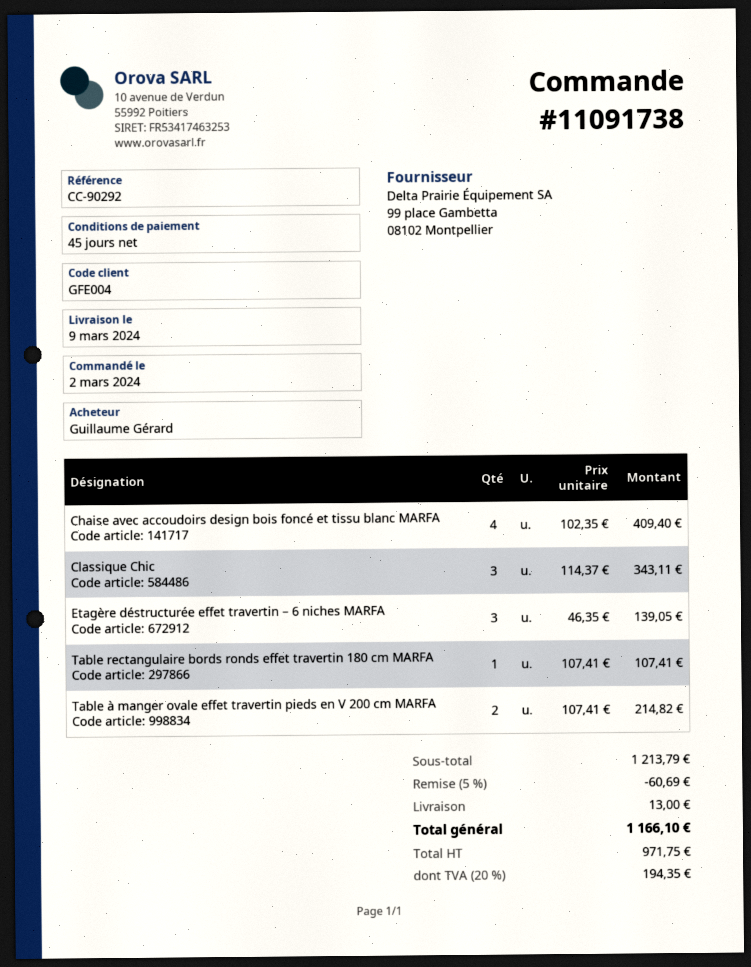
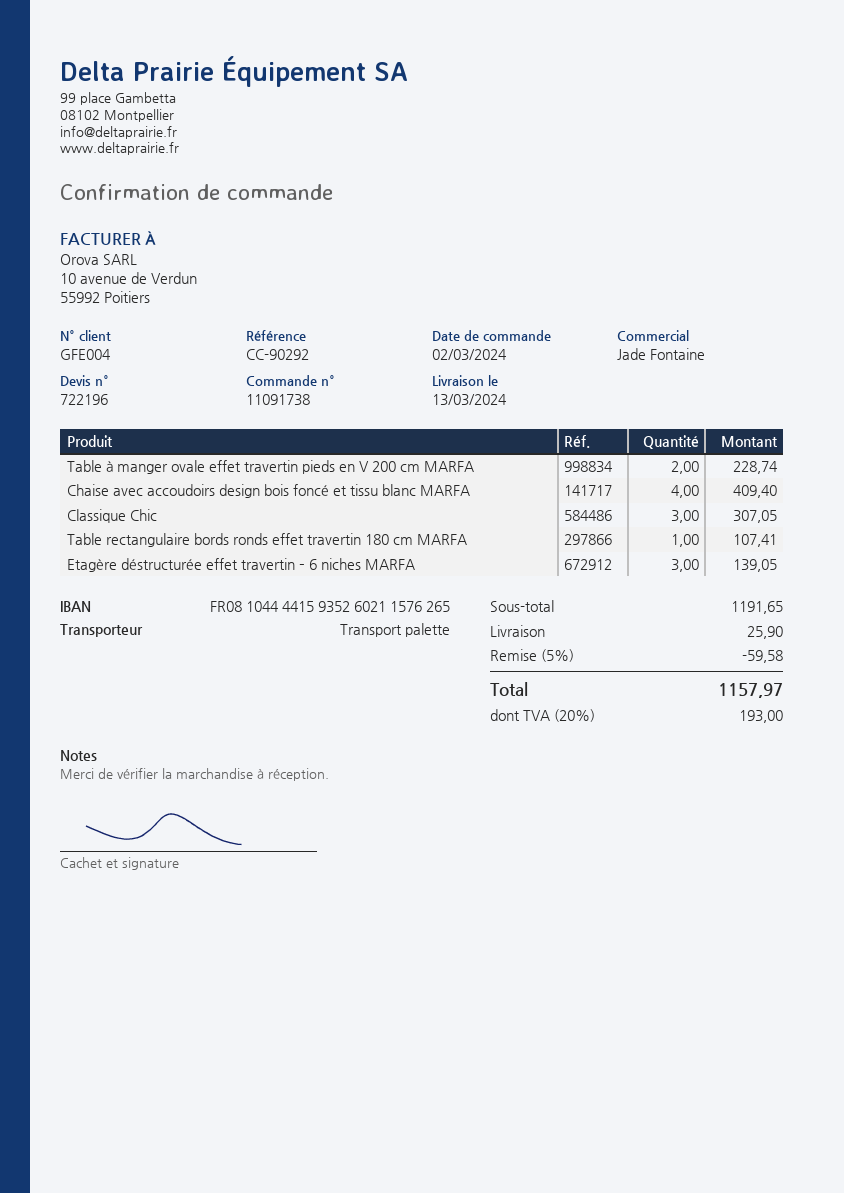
delivery date: 2024-03-09 -> 2024-03-13
Classique Chic: 3 for 343.11 -> 3 for 307.05
Table à manger ovale effet travertin pieds en V 200 cm MARFA: 2 for 214.82 -> 2 for 228.74
subtotal: 1213.79 -> 1191.65
discount: 5% = 60.69 -> 5% = 59.58
shipping: 13.00 -> 25.90
tax: 20% = 194.35 -> 20% = 193.00
total: 1166.10 -> 1157.97

